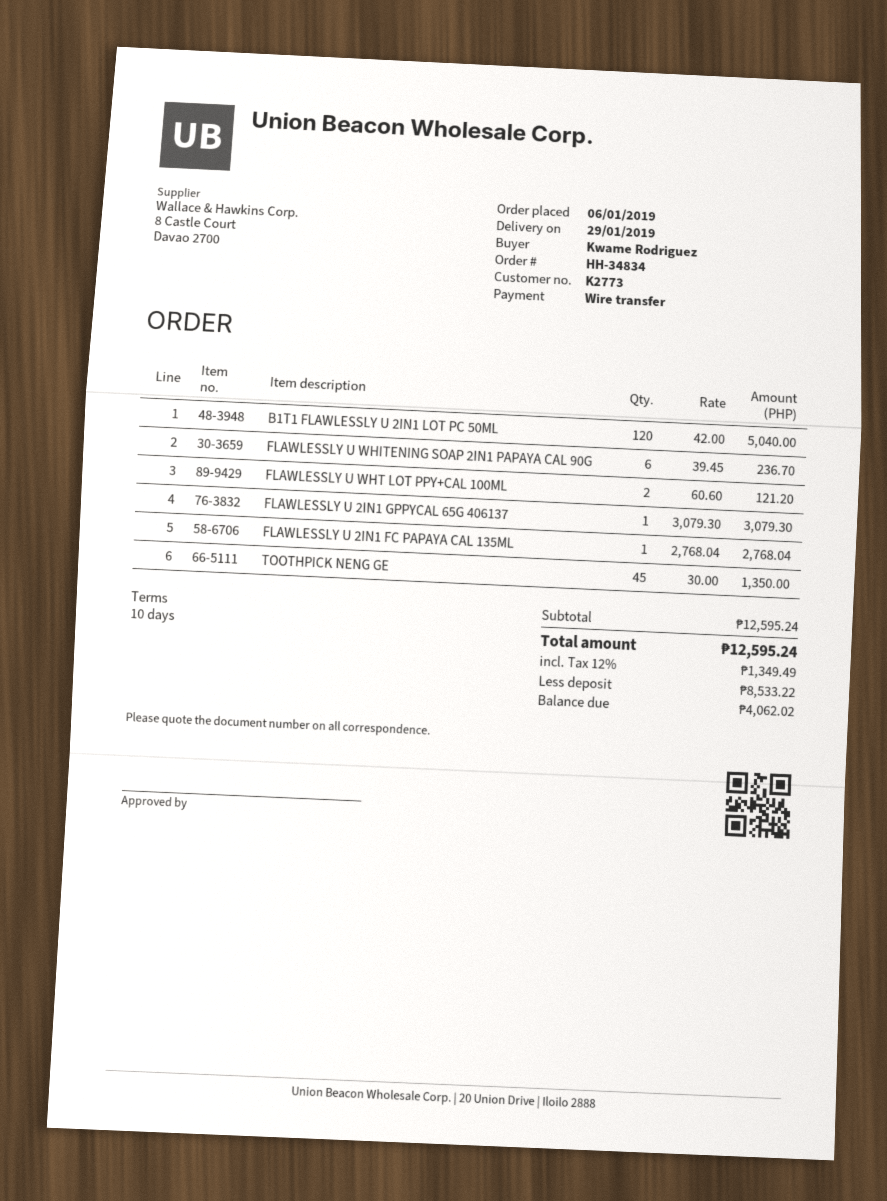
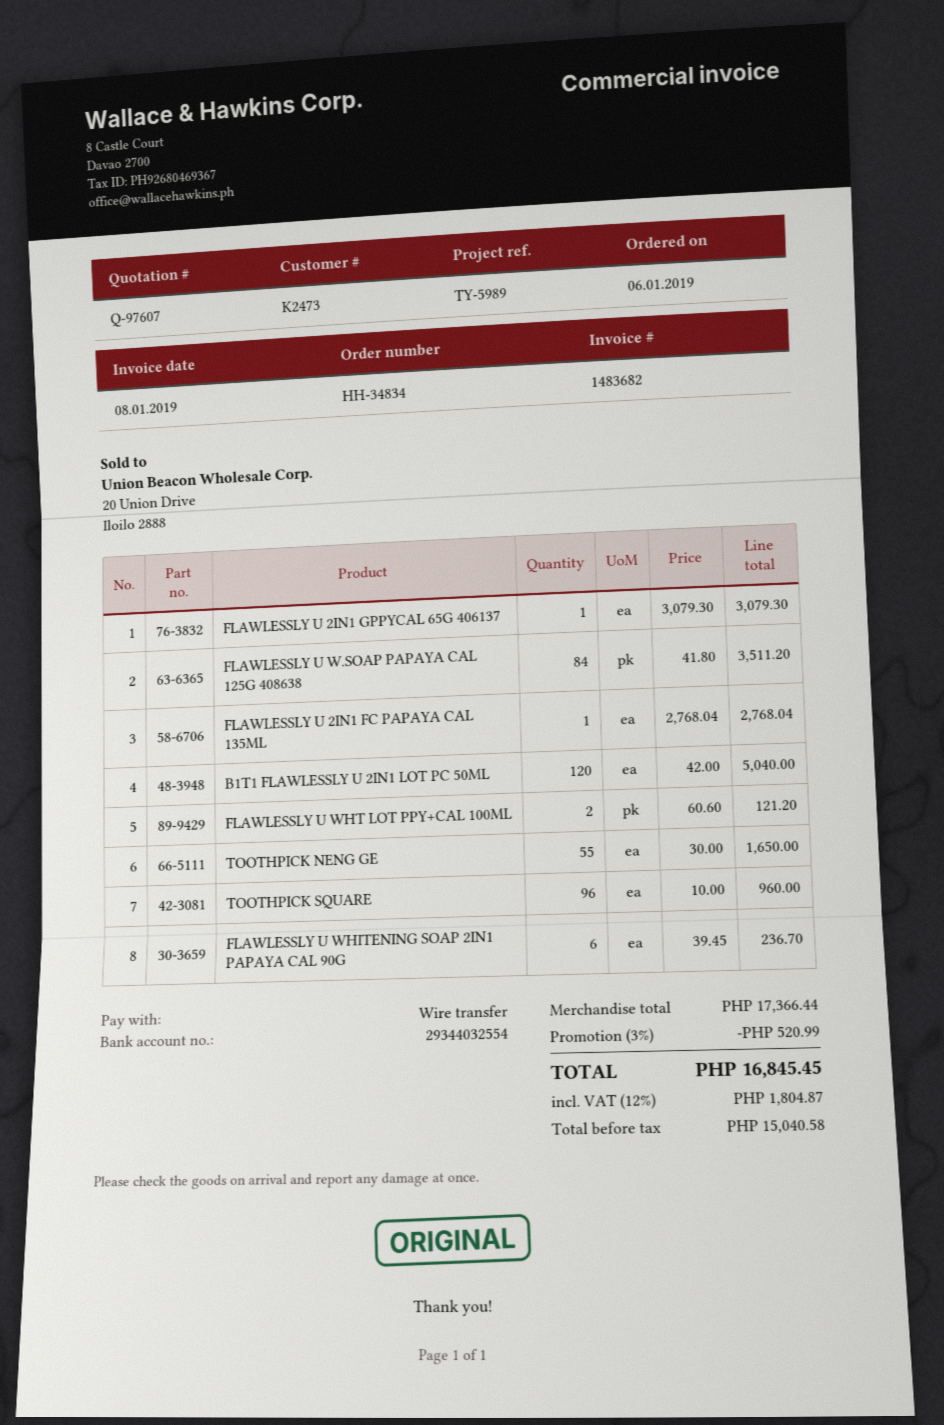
customer number: K2773 -> K2473
TOOTHPICK NENG GE: 45 x 30.00 = 1350.00 -> 55 x 30.00 = 1650.00
FLAWLESSLY U W.SOAP PAPAYA CAL 125G 408638: none -> 84 x 41.80 = 3511.20
TOOTHPICK SQUARE: none -> 96 x 10.00 = 960.00
subtotal: 12595.24 -> 17366.44
discount: none -> 3% = 520.99
tax: 12% = 1349.49 -> 12% = 1804.87
total: 12595.24 -> 16845.45

